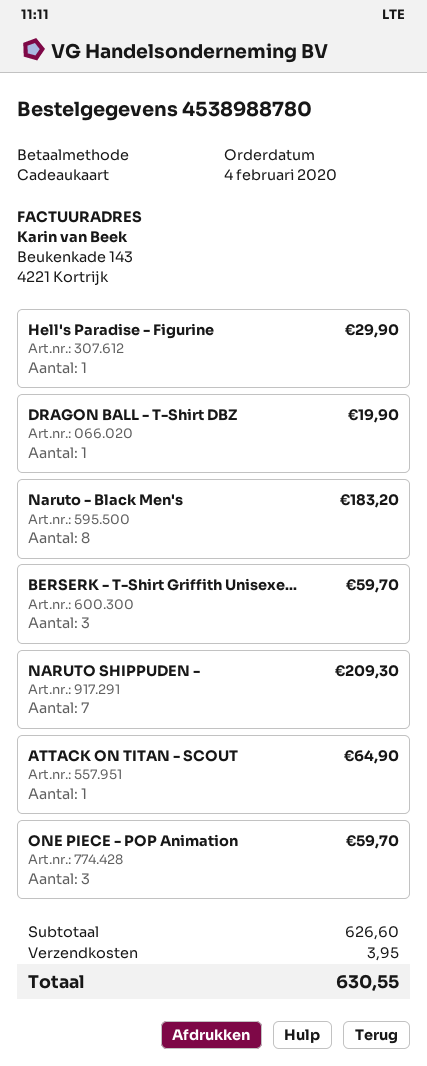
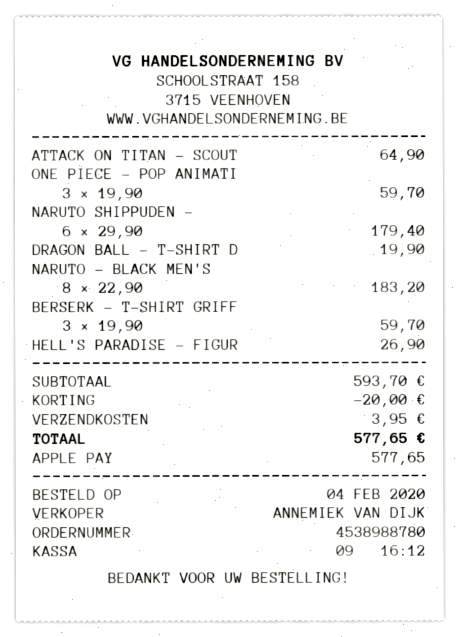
payment method: gift card -> Apple Pay
Hell's Paradise - Figurine: 1 for 29.90 -> 1 for 26.90
NARUTO SHIPPUDEN -: 7 for 209.30 -> 6 for 179.40
subtotal: 626.60 -> 593.70
discount: none -> 20.00
total: 630.55 -> 577.65

